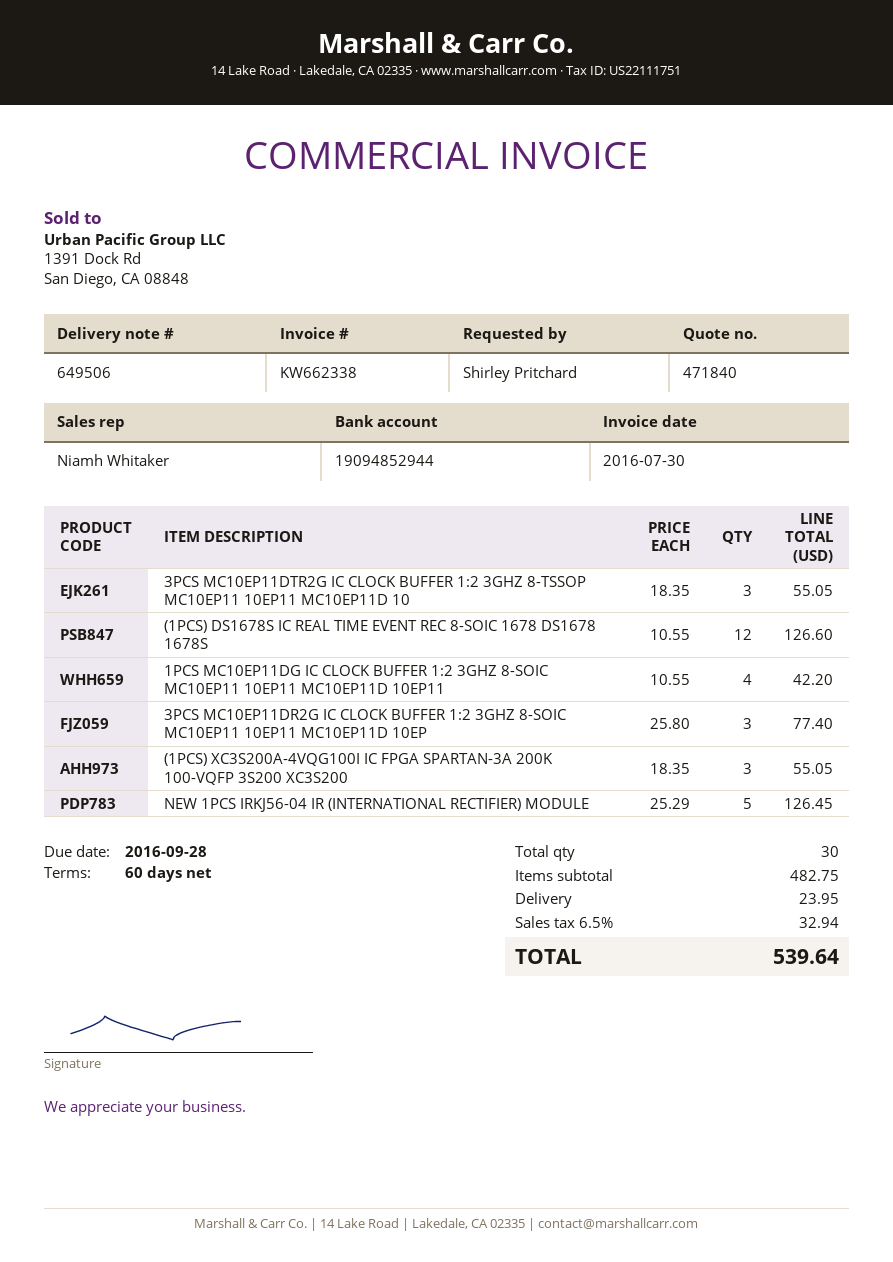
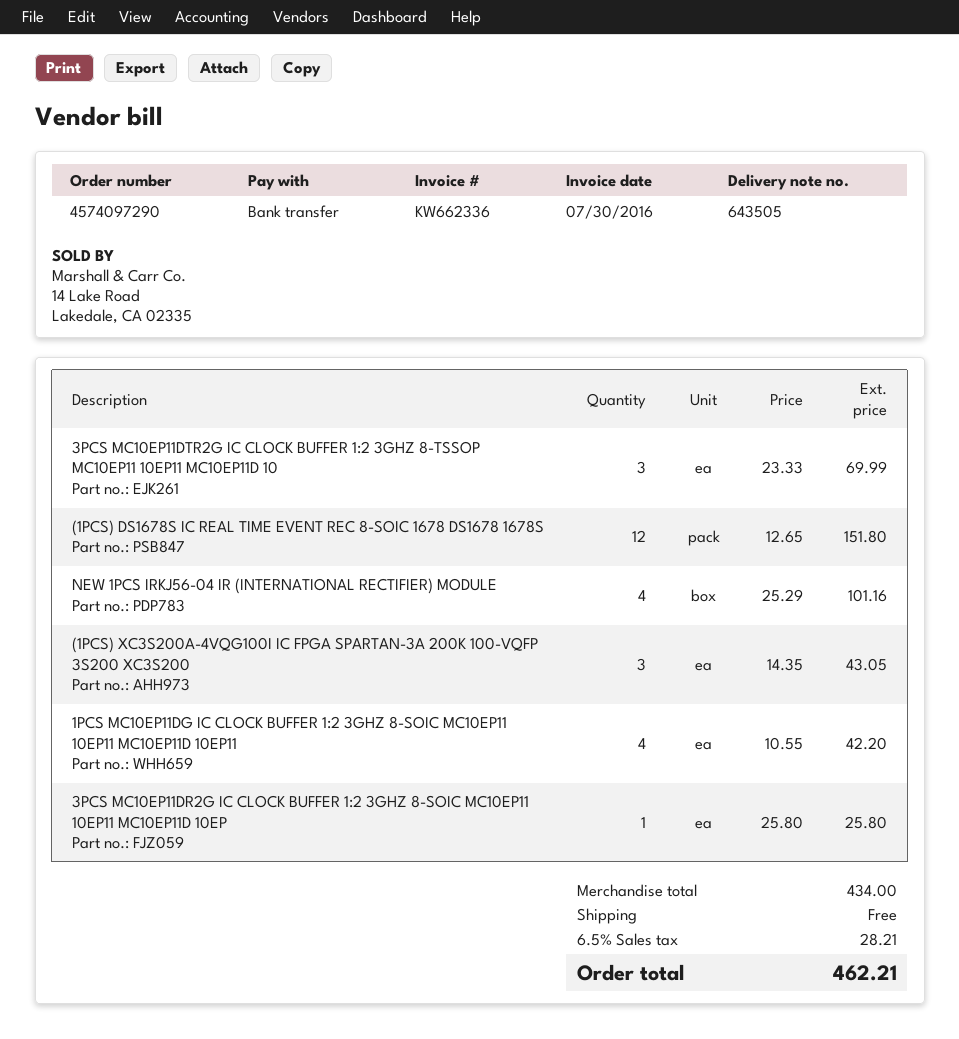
delivery note number: 649506 -> 643505
invoice number: KW662338 -> KW662336
3PCS MC10EP11DTR2G IC CLOCK BUFFER 1:2 3GHZ 8-TSSOP MC10EP11 10EP11 MC10EP11D 10: 3 x 18.35 = 55.05 -> 3 x 23.33 = 69.99
(1PCS) DS1678S IC REAL TIME EVENT REC 8-SOIC 1678 DS1678 1678S: 12 x 10.55 = 126.60 -> 12 x 12.65 = 151.80
3PCS MC10EP11DR2G IC CLOCK BUFFER 1:2 3GHZ 8-SOIC MC10EP11 10EP11 MC10EP11D 10EP: 3 x 25.80 = 77.40 -> 1 x 25.80 = 25.80
(1PCS) XC3S200A-4VQG100I IC FPGA SPARTAN-3A 200K 100-VQFP 3S200 XC3S200: 3 x 18.35 = 55.05 -> 3 x 14.35 = 43.05
NEW 1PCS IRKJ56-04 IR (INTERNATIONAL RECTIFIER) MODULE: 5 x 25.29 = 126.45 -> 4 x 25.29 = 101.16
subtotal: 482.75 -> 434.00
shipping: 23.95 -> 0.00
tax: 6.5% = 32.94 -> 6.5% = 28.21
total: 539.64 -> 462.21

